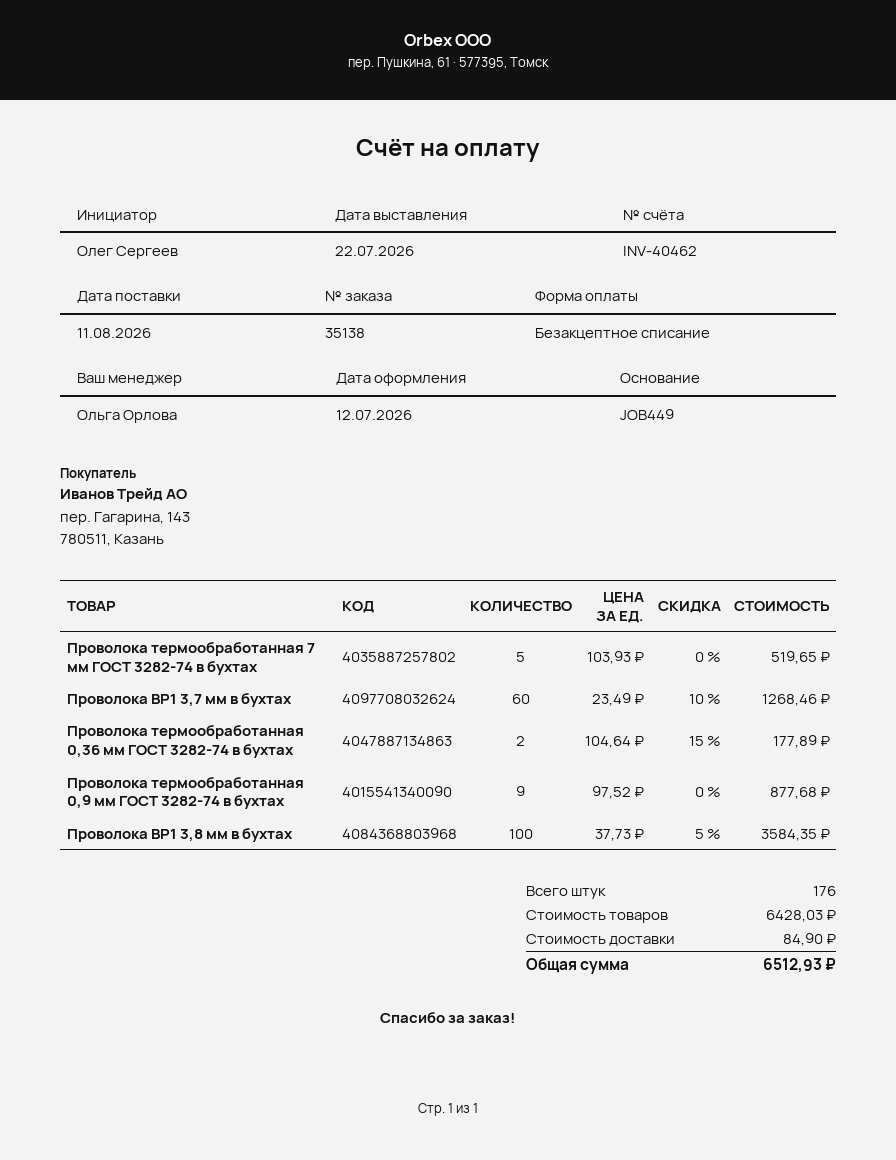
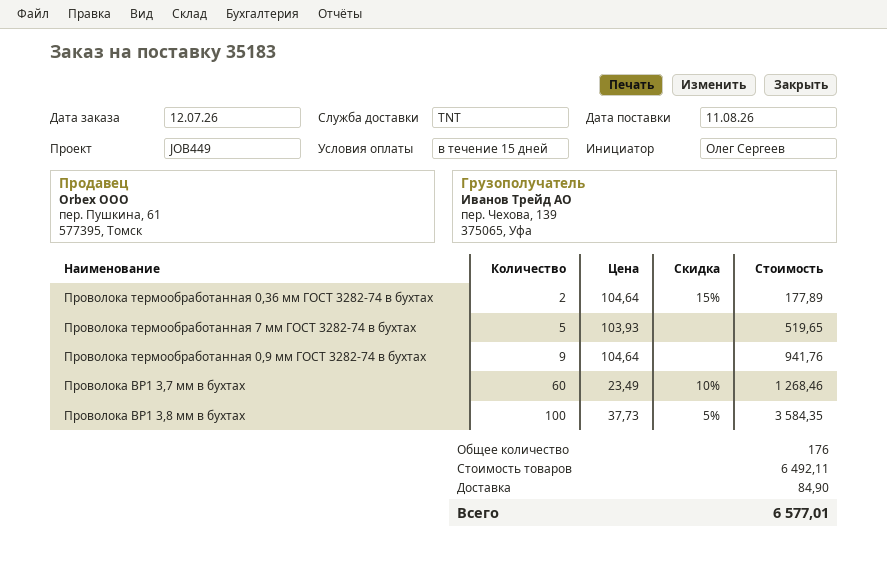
order number: 35138 -> 35183
Проволока термообработанная 0,9 мм ГОСТ 3282-74 в бухтах: 9 x 97.52 = 877.68 -> 9 x 104.64 = 941.76
subtotal: 6428.03 -> 6492.11
total: 6512.93 -> 6577.01

